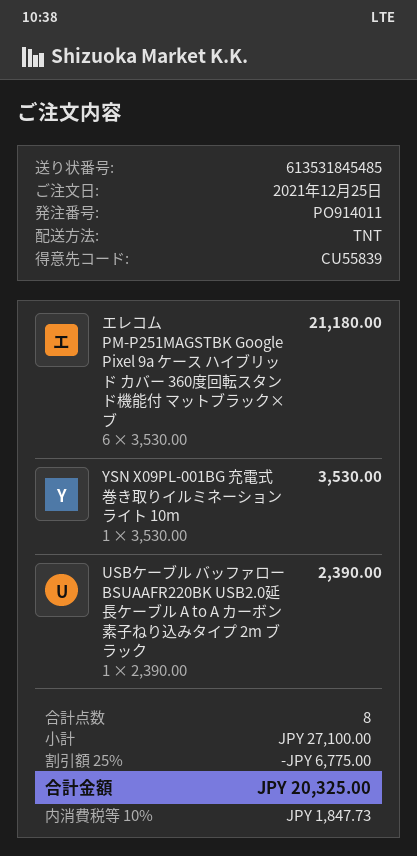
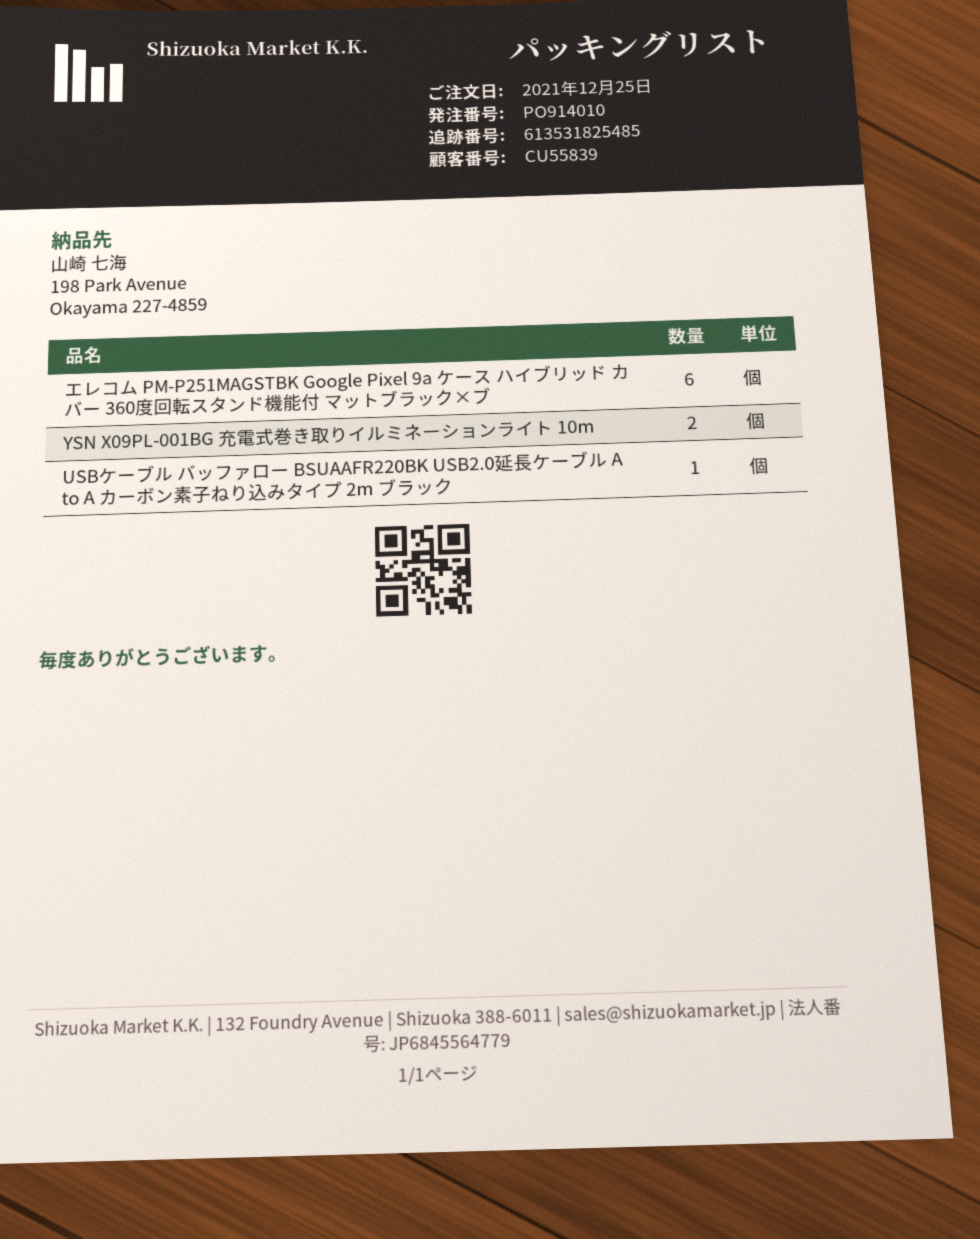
order number: PO914011 -> PO914010
tracking number: 613531845485 -> 613531825485
YSN X09PL-001BG 充電式巻き取りイルミネーションライト 10m: 1 -> 2

